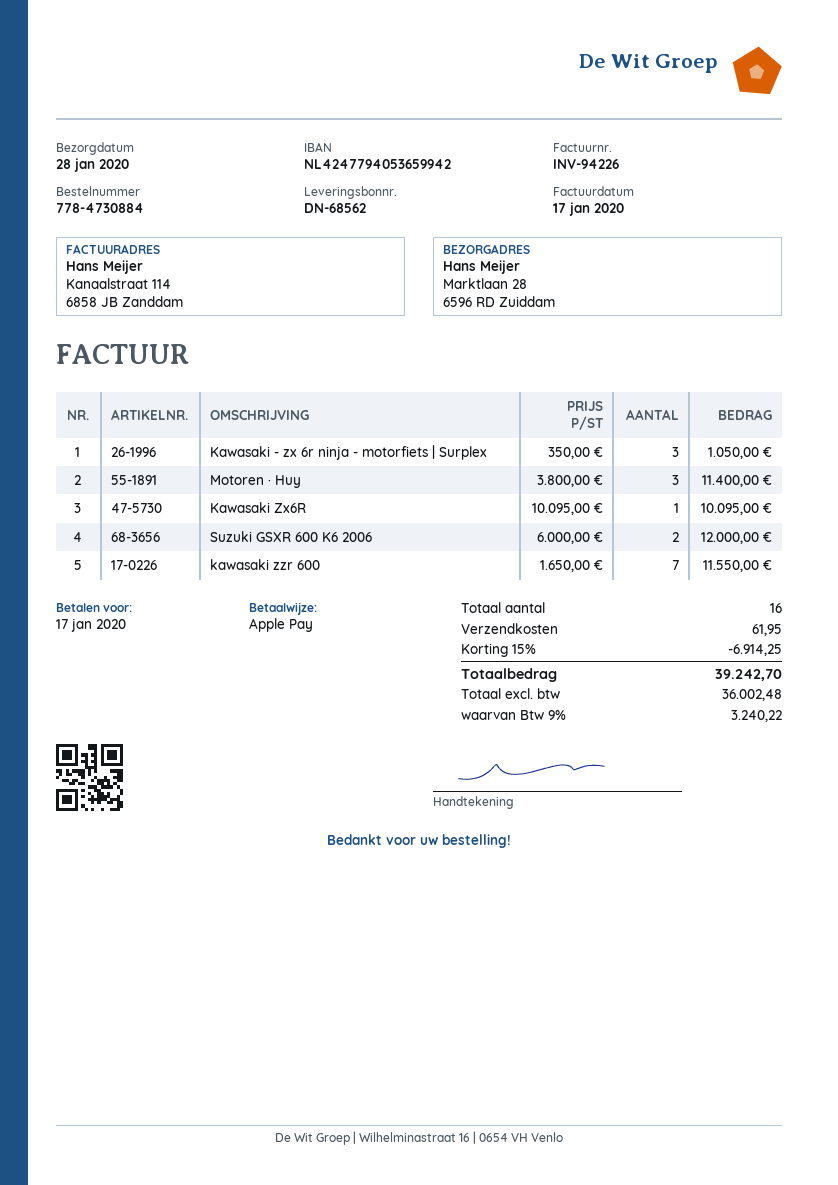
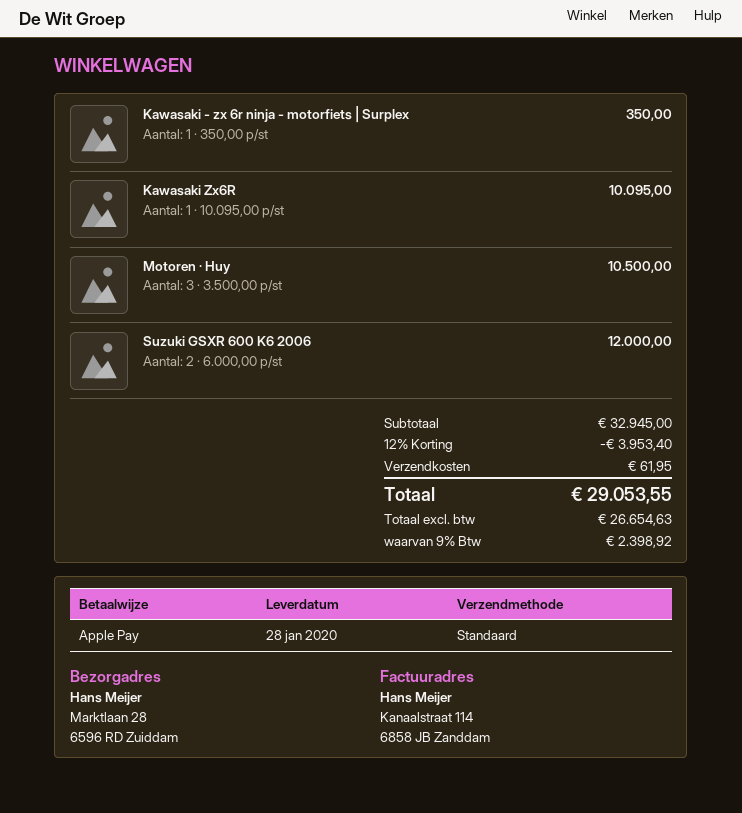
Kawasaki - zx 6r ninja - motorfiets | Surplex: 3 x 350.00 = 1050.00 -> 1 x 350.00 = 350.00
Motoren · Huy: 3 x 3800.00 = 11400.00 -> 3 x 3500.00 = 10500.00
kawasaki zzr 600: 7 x 1650.00 = 11550.00 -> none
discount: 15% = 6914.25 -> 12% = 3953.40
net: 36002.48 -> 26654.63
tax: 9% = 3240.22 -> 9% = 2398.92
total: 39242.70 -> 29053.55

